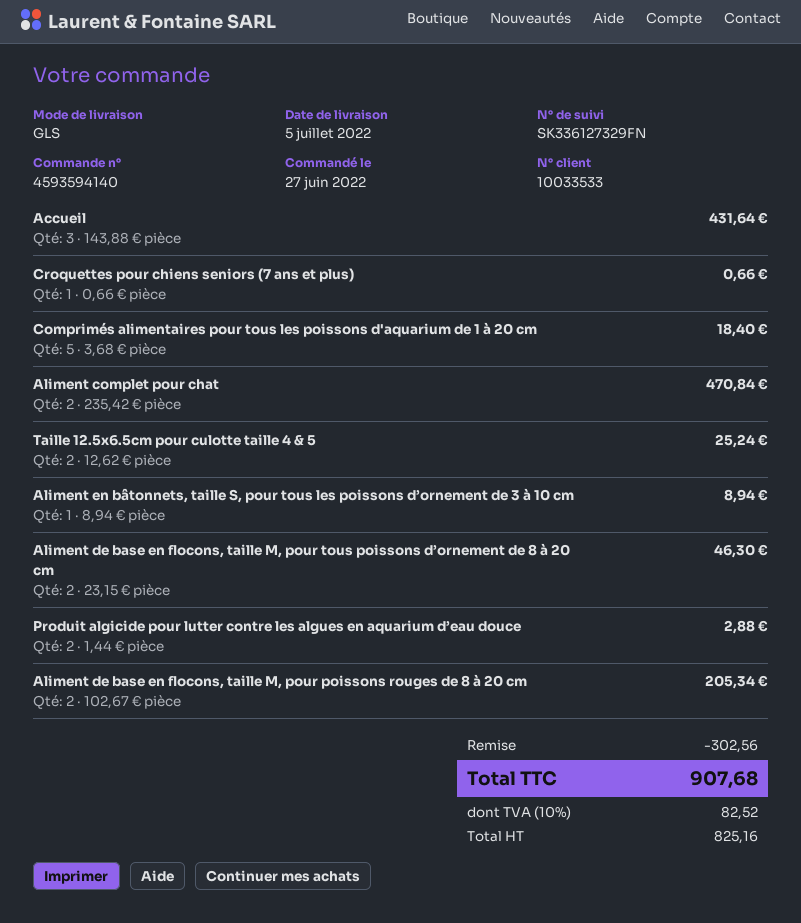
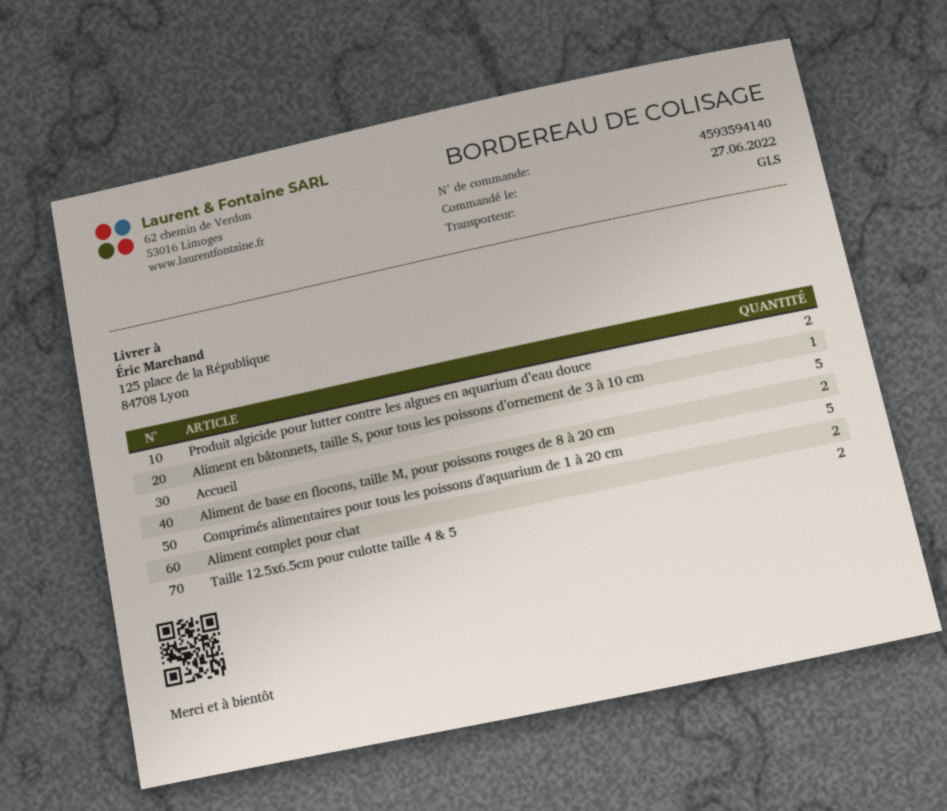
Accueil: 3 -> 5
Croquettes pour chiens seniors (7 ans et plus): 1 -> none
Aliment de base en flocons, taille M, pour tous poissons d’ornement de 8 à 20 cm: 2 -> none

